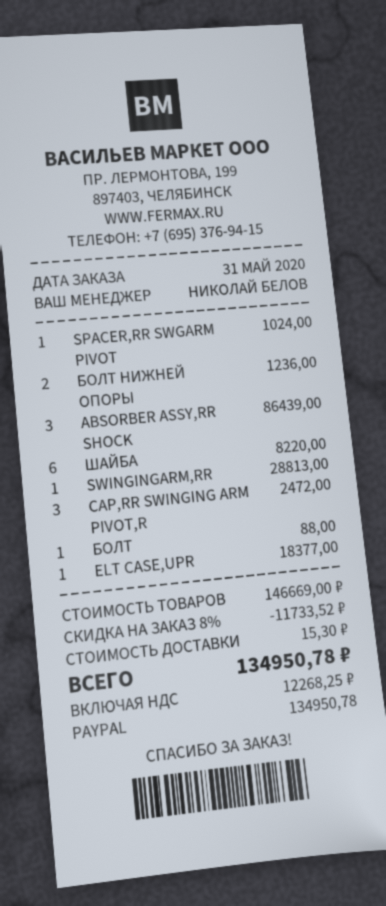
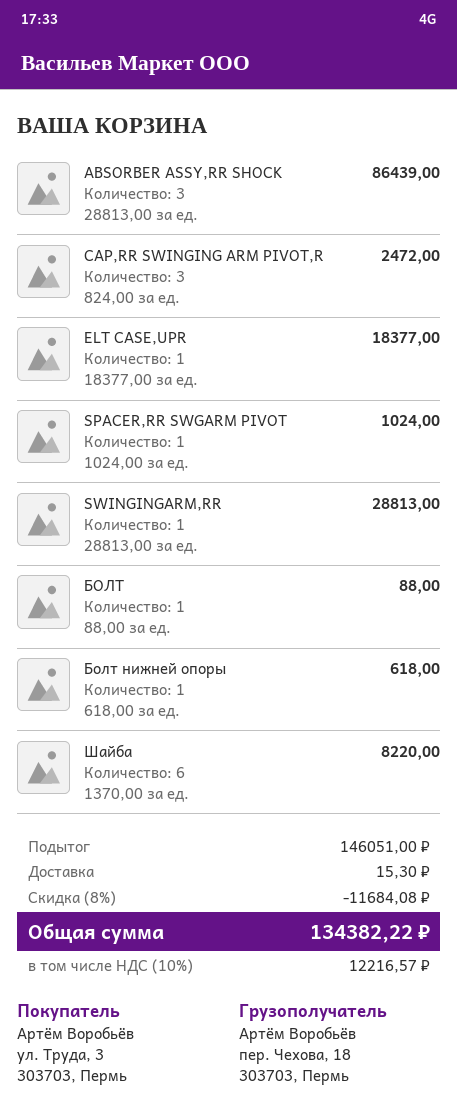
БОЛТ НИЖНЕЙ ОПОРЫ: 2 for 1236.00 -> 1 for 618.00
subtotal: 146669.00 -> 146051.00
discount: 8% = 11733.52 -> 8% = 11684.08
tax: 12268.25 -> 12216.57
total: 134950.78 -> 134382.22

